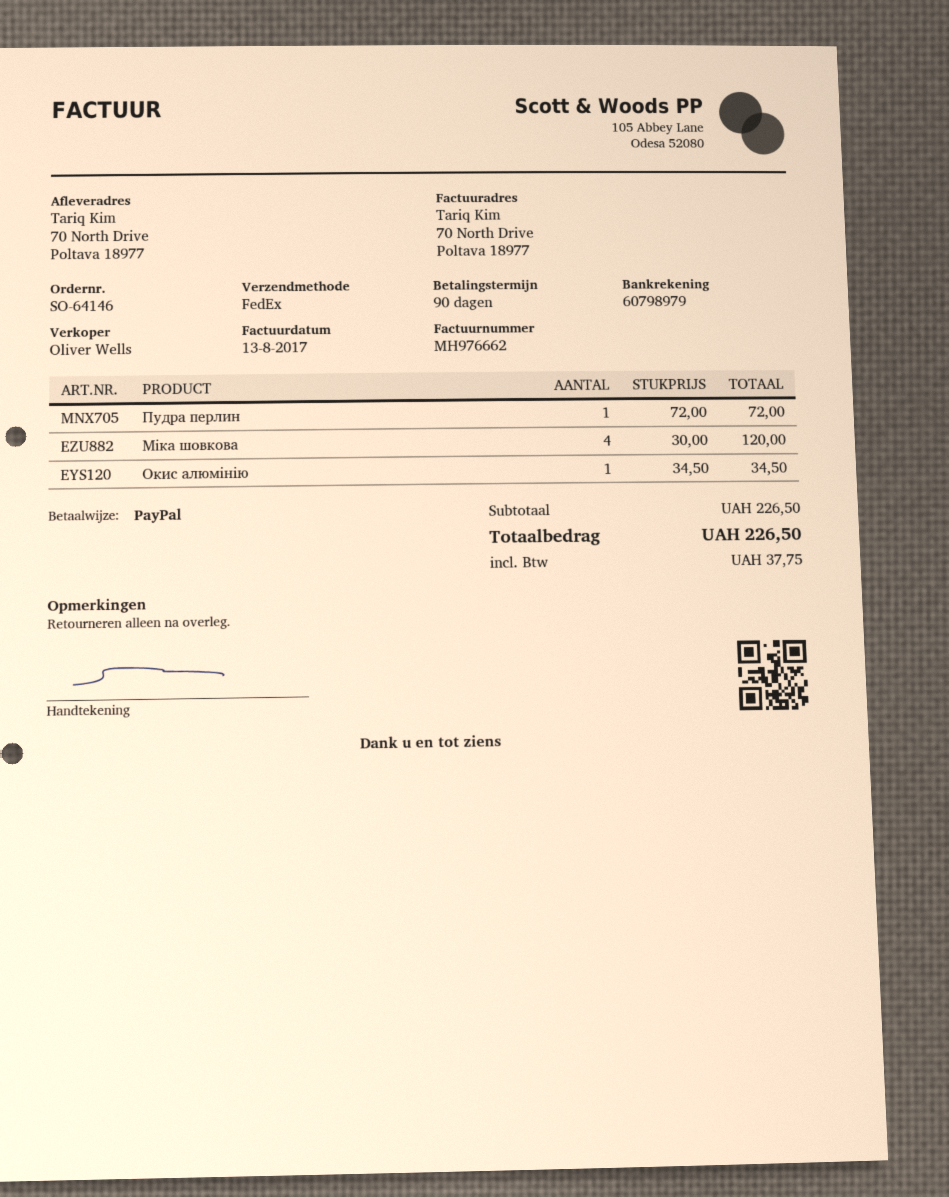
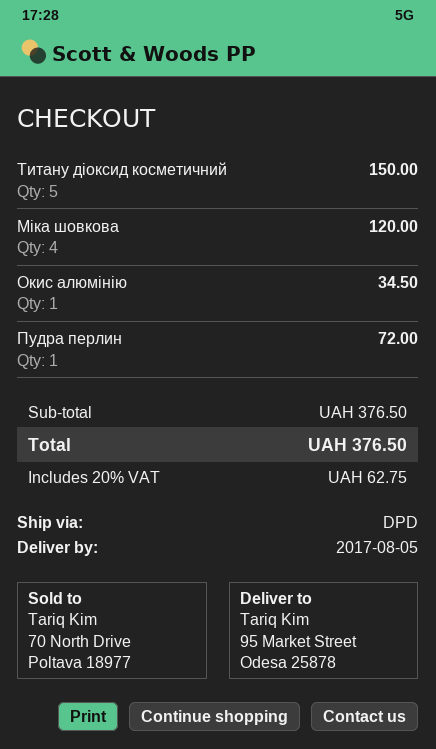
shipping method: FedEx -> DPD
ship to: 70 North Drive, Poltava 18977 -> 95 Market Street, Odesa 25878
Титану діоксид косметичний: none -> 5 for 150.00
subtotal: 226.50 -> 376.50
tax: 37.75 -> 62.75
total: 226.50 -> 376.50

